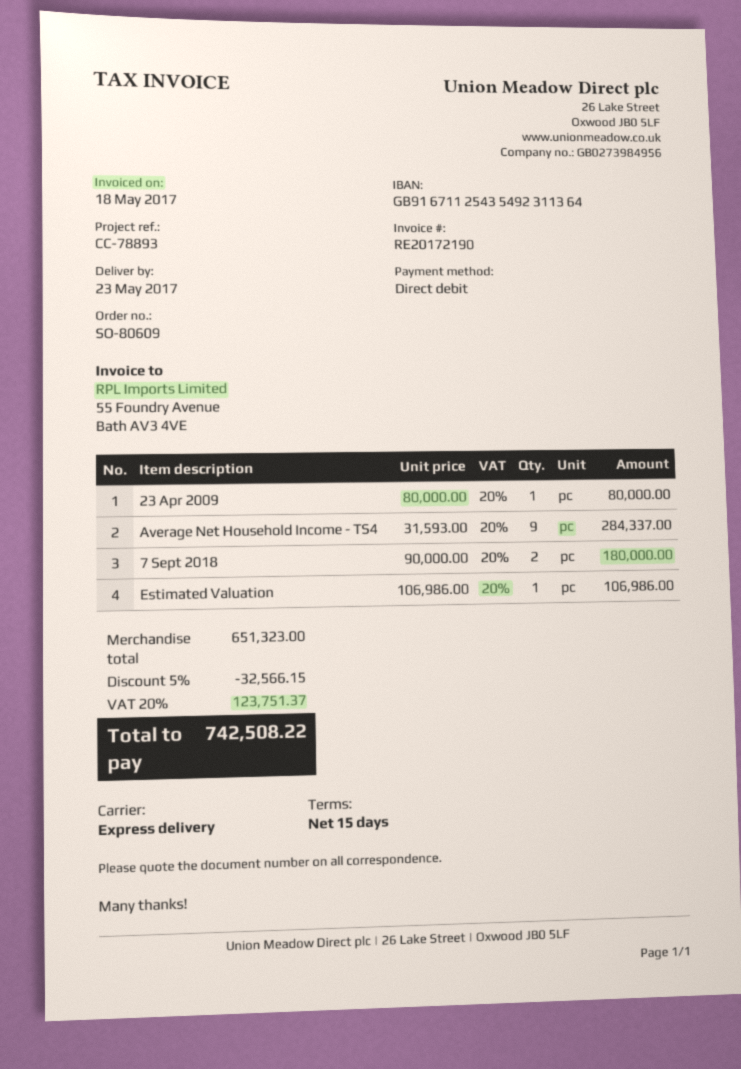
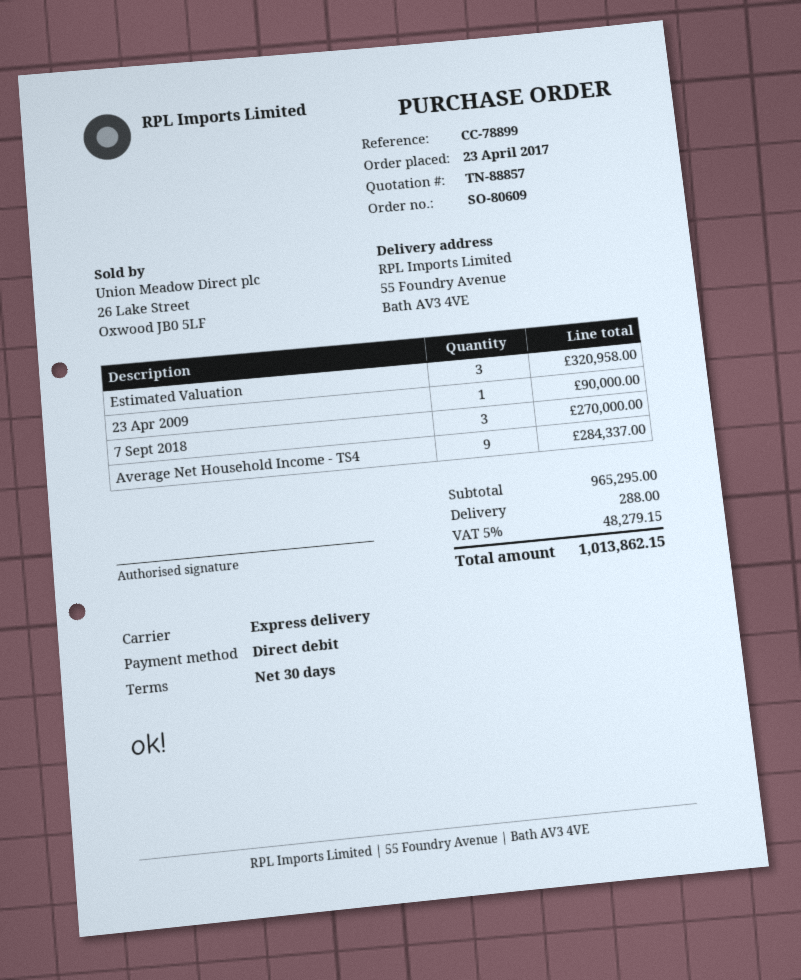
payment terms: 15 days -> 30 days
reference: CC-78893 -> CC-78899
23 Apr 2009: 1 for 80000.00 -> 1 for 90000.00
7 Sept 2018: 2 for 180000.00 -> 3 for 270000.00
Estimated Valuation: 1 for 106986.00 -> 3 for 320958.00
subtotal: 651323.00 -> 965295.00
discount: 5% = 32566.15 -> none
shipping: none -> 288.00
tax: 20% = 123751.37 -> 5% = 48279.15
total: 742508.22 -> 1013862.15

